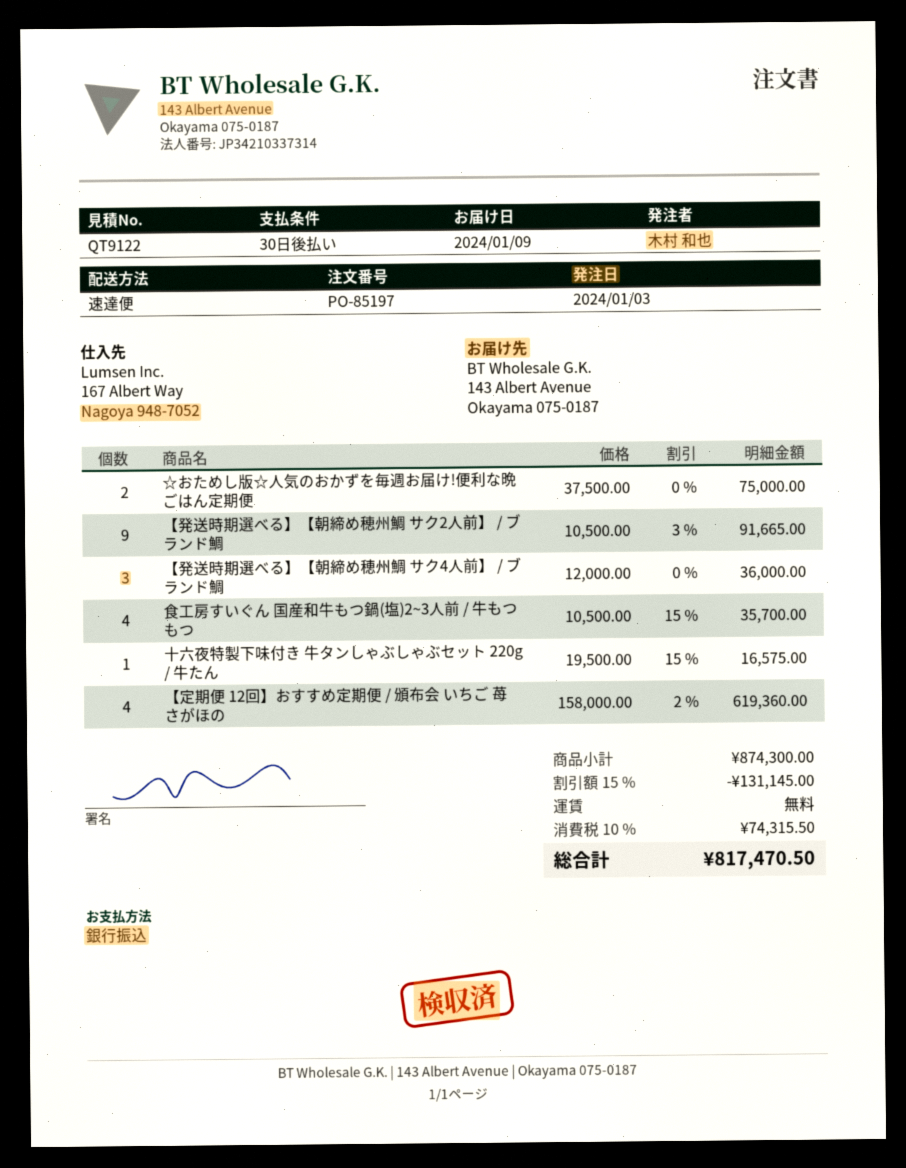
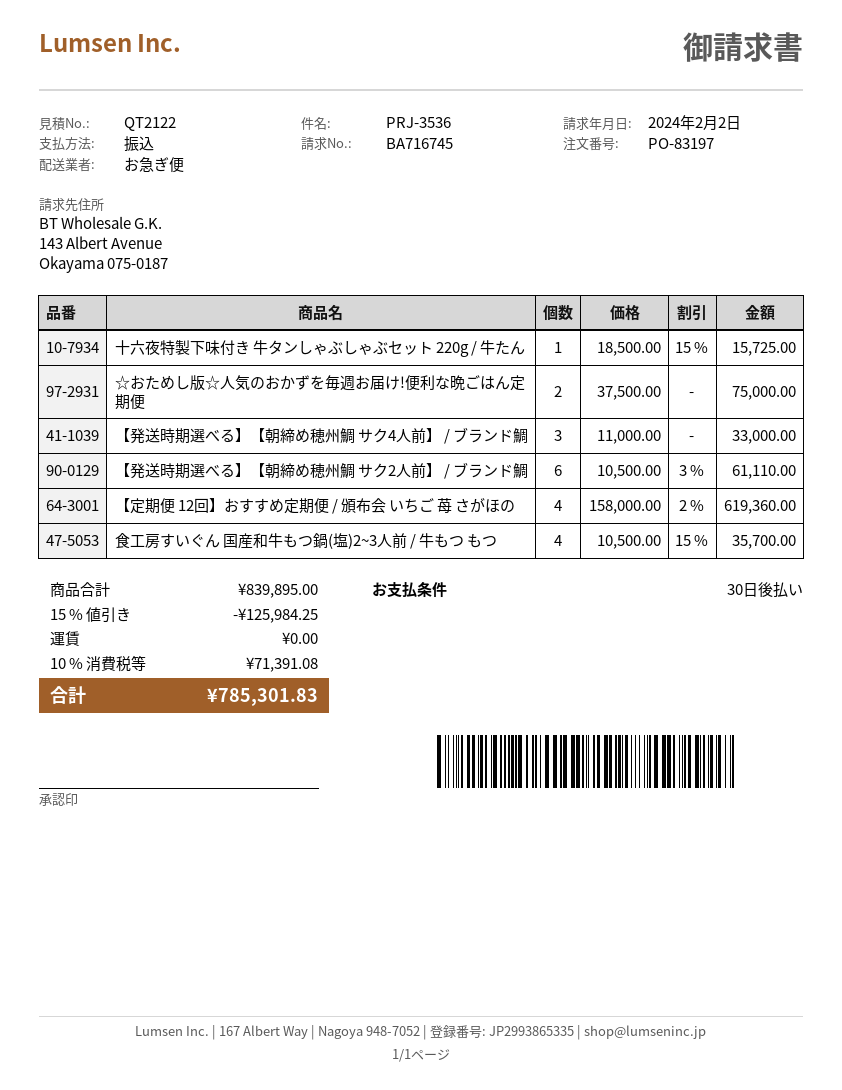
quote number: QT9122 -> QT2122
order number: PO-85197 -> PO-83197
【発送時期選べる】【朝締め穂州鯛 サク2人前】 / ブランド鯛: 9 x 10500.00 - 3% = 91665.00 -> 6 x 10500.00 - 3% = 61110.00
【発送時期選べる】【朝締め穂州鯛 サク4人前】 / ブランド鯛: 3 x 12000.00 = 36000.00 -> 3 x 11000.00 = 33000.00
十六夜特製下味付き 牛タンしゃぶしゃぶセット 220g / 牛たん: 1 x 19500.00 - 15% = 16575.00 -> 1 x 18500.00 - 15% = 15725.00
subtotal: 874300.00 -> 839895.00
discount: 15% = 131145.00 -> 15% = 125984.25
tax: 10% = 74315.50 -> 10% = 71391.08
total: 817470.50 -> 785301.83

